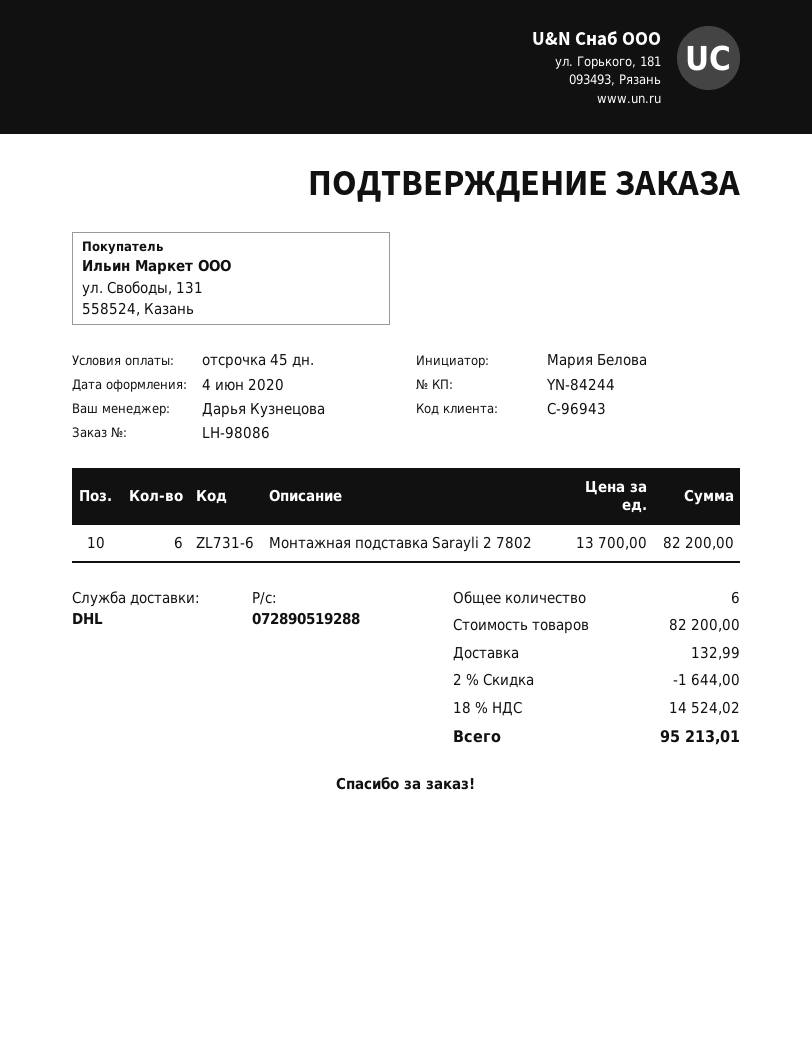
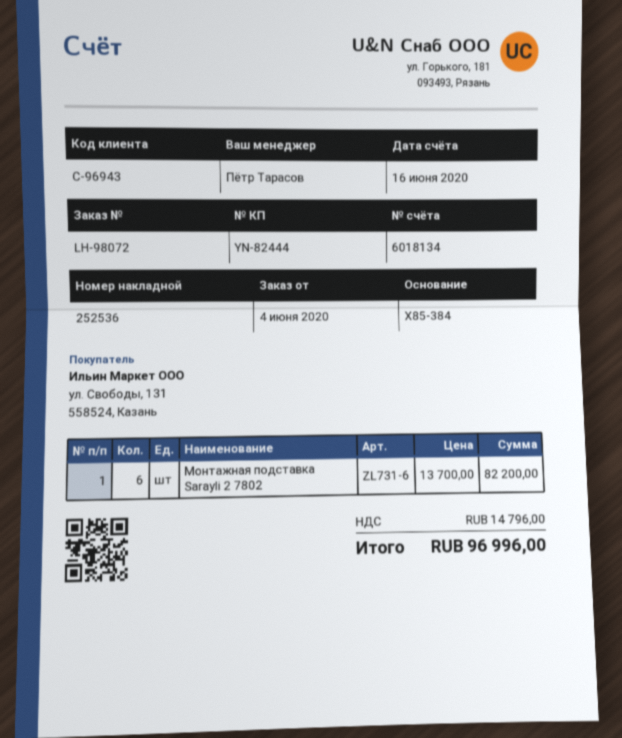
quote number: YN-84244 -> YN-82444
order number: LH-98086 -> LH-98072
sales rep: Дарья Кузнецова -> Пётр Тарасов
discount: 2% = 1644.00 -> none
shipping: 132.99 -> none
tax: 14524.02 -> 14796.00
total: 95213.01 -> 96996.00

